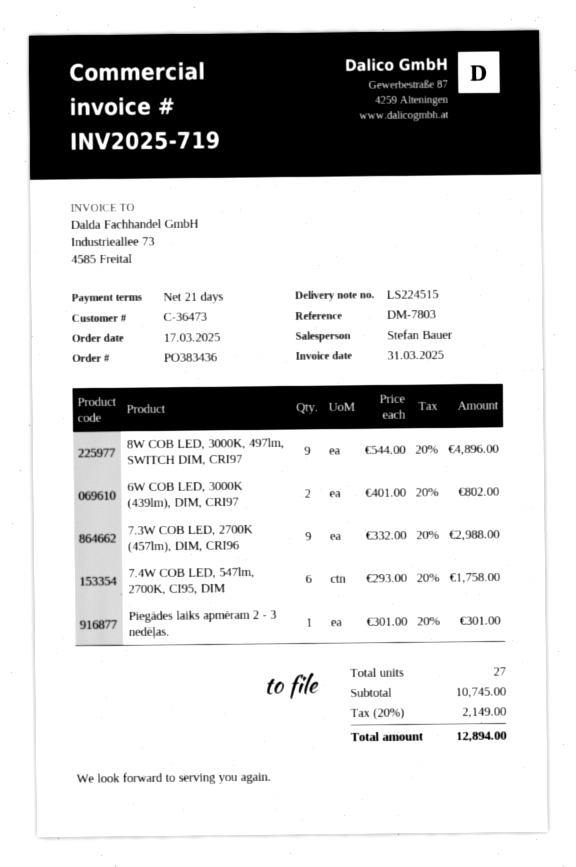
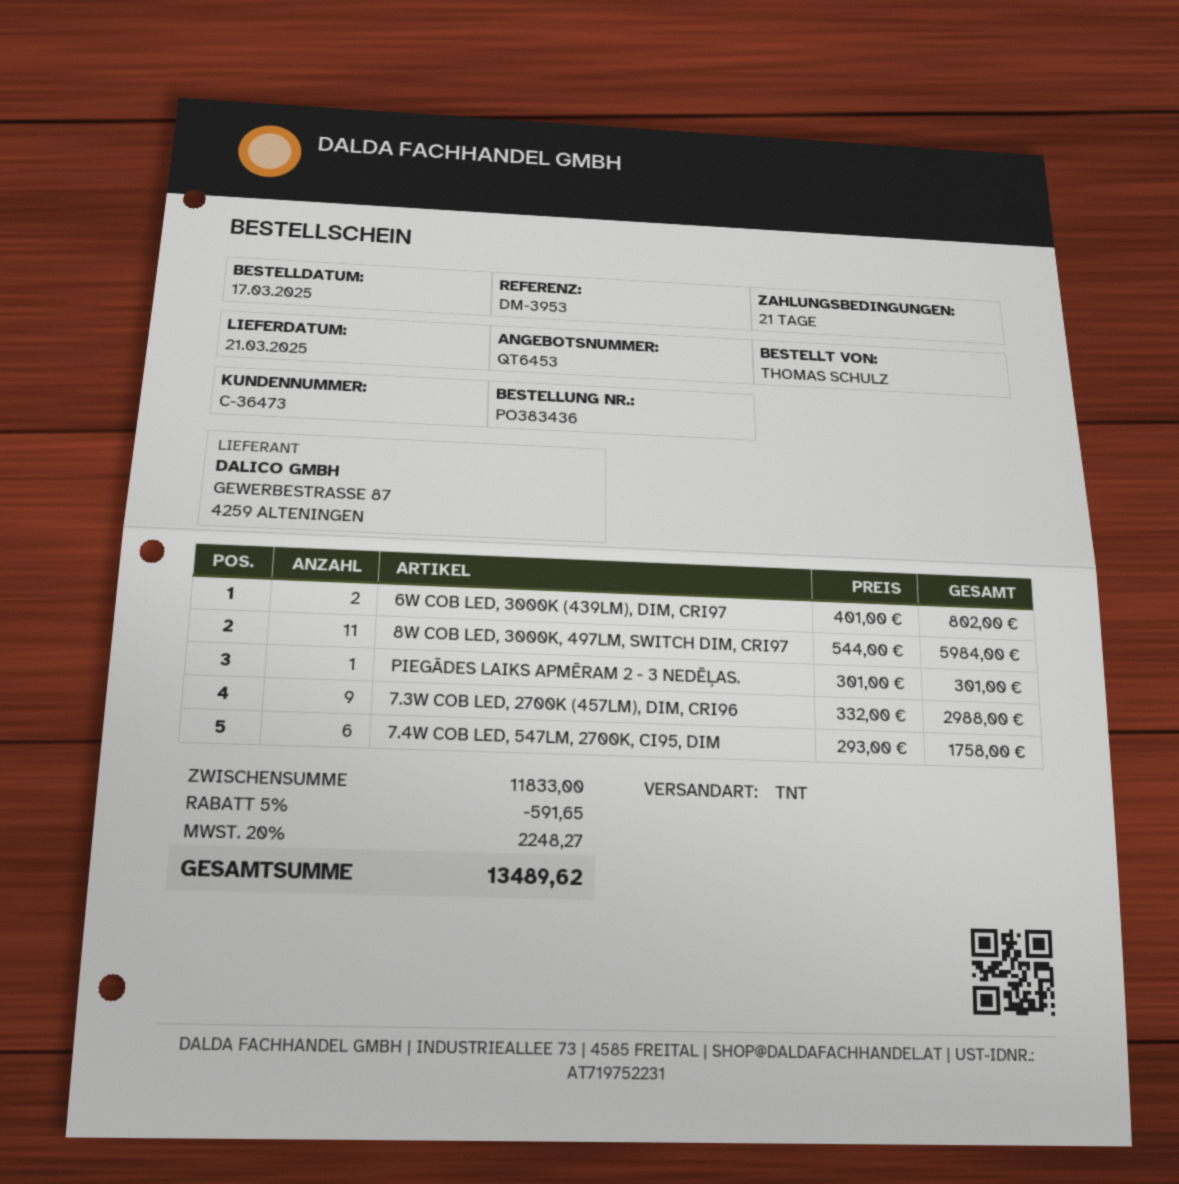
reference: DM-7803 -> DM-3953
8W COB LED, 3000K, 497lm, SWITCH DIM, CRI97: 9 x 544.00 = 4896.00 -> 11 x 544.00 = 5984.00
subtotal: 10745.00 -> 11833.00
discount: none -> 5% = 591.65
tax: 20% = 2149.00 -> 20% = 2248.27
total: 12894.00 -> 13489.62

